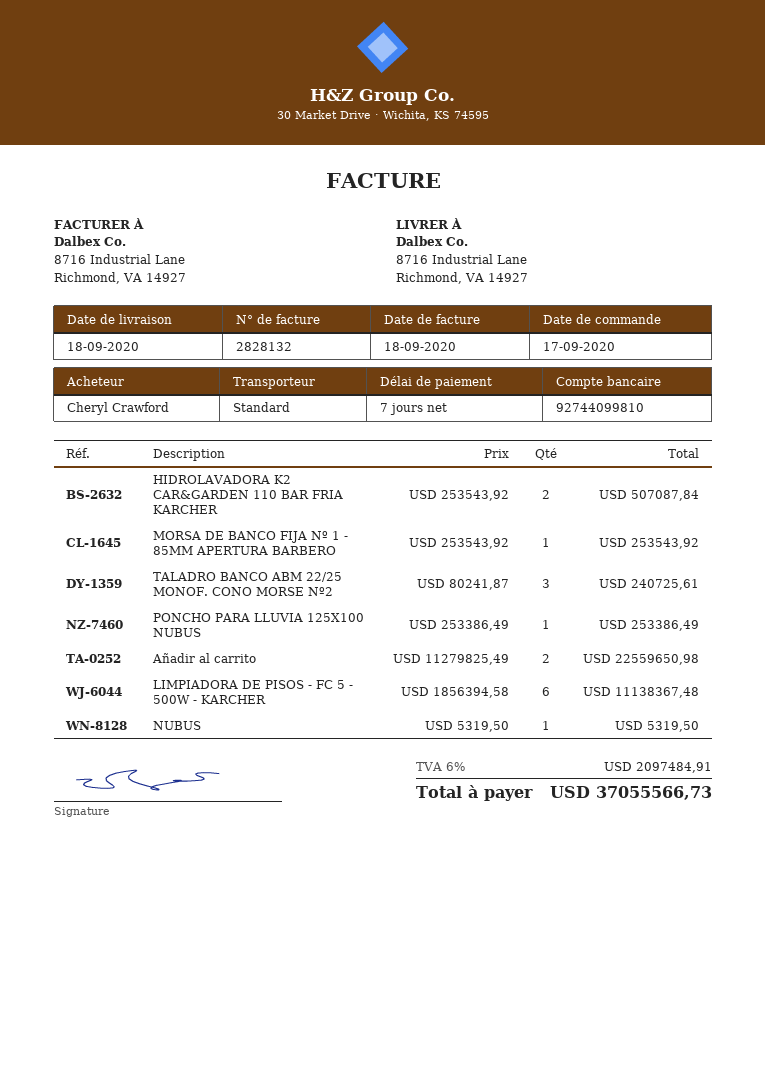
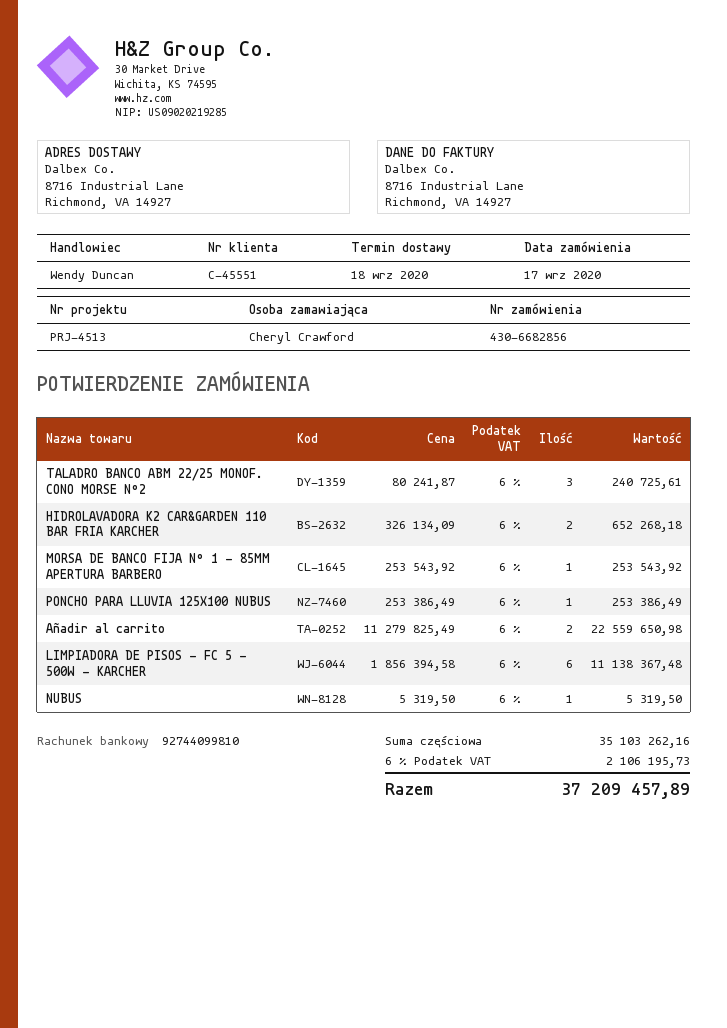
HIDROLAVADORA K2 CAR&GARDEN 110 BAR FRIA KARCHER: 2 x 253543.92 = 507087.84 -> 2 x 326134.09 = 652268.18
tax: 6% = 2097484.91 -> 6% = 2106195.73
total: 37055566.73 -> 37209457.89

